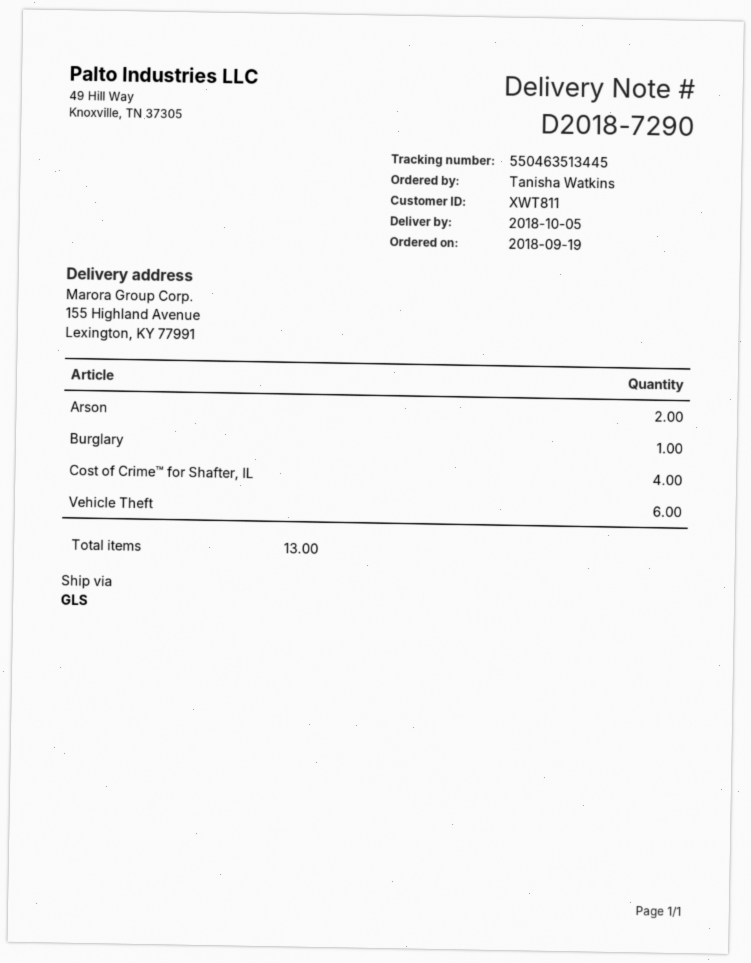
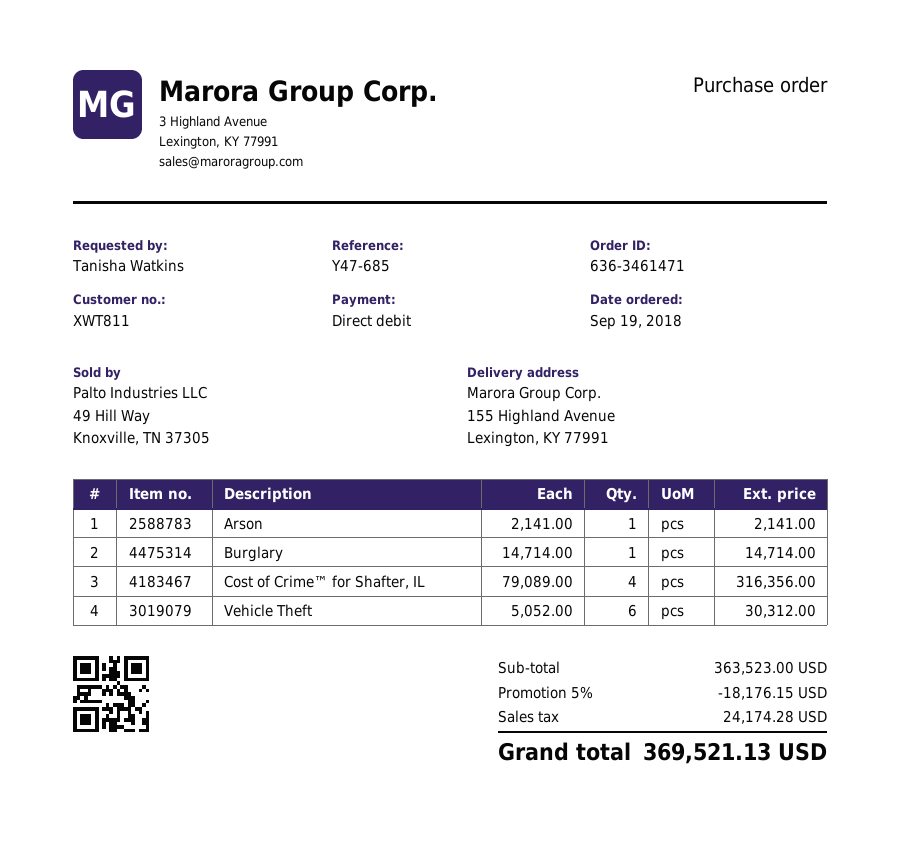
Arson: 2 -> 1

